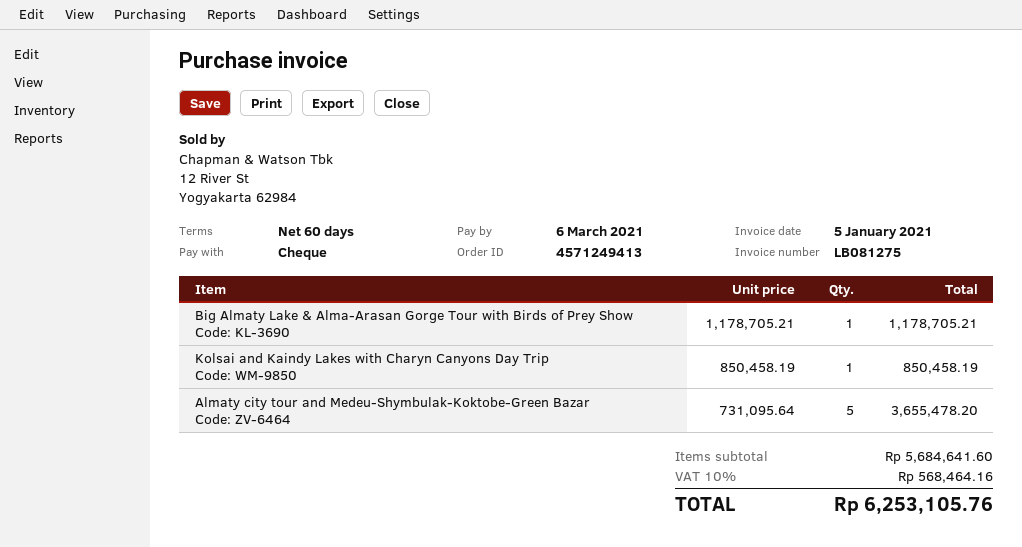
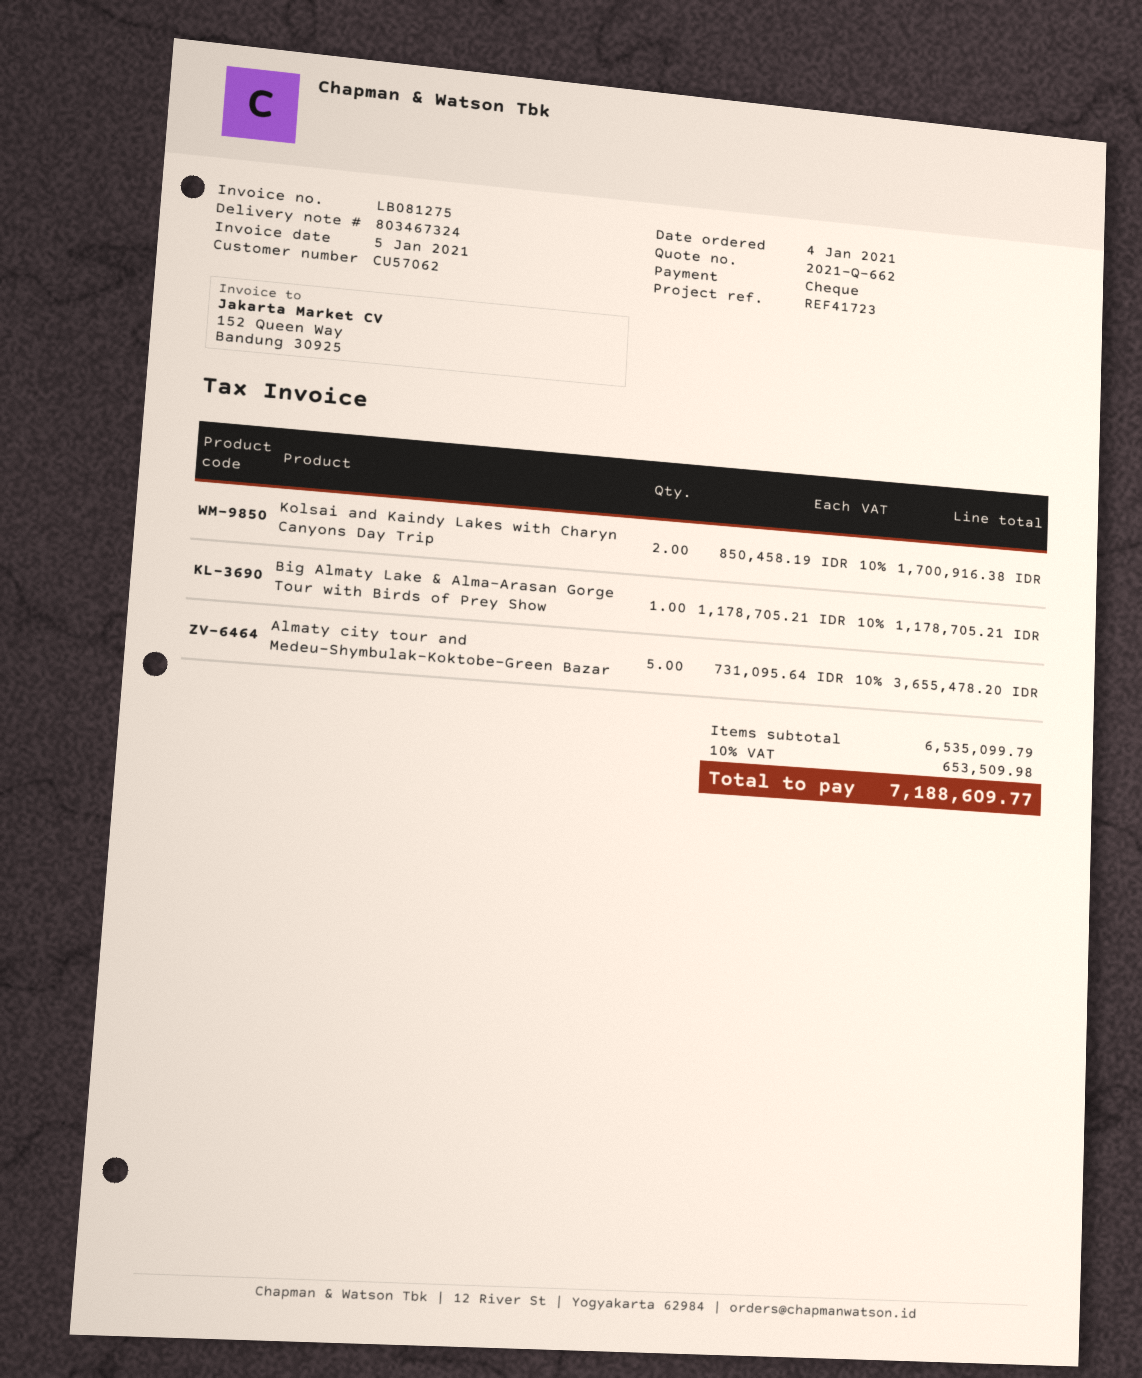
Kolsai and Kaindy Lakes with Charyn Canyons Day Trip: 1 x 850458.19 = 850458.19 -> 2 x 850458.19 = 1700916.38
subtotal: 5684641.60 -> 6535099.79
tax: 10% = 568464.16 -> 10% = 653509.98
total: 6253105.76 -> 7188609.77

